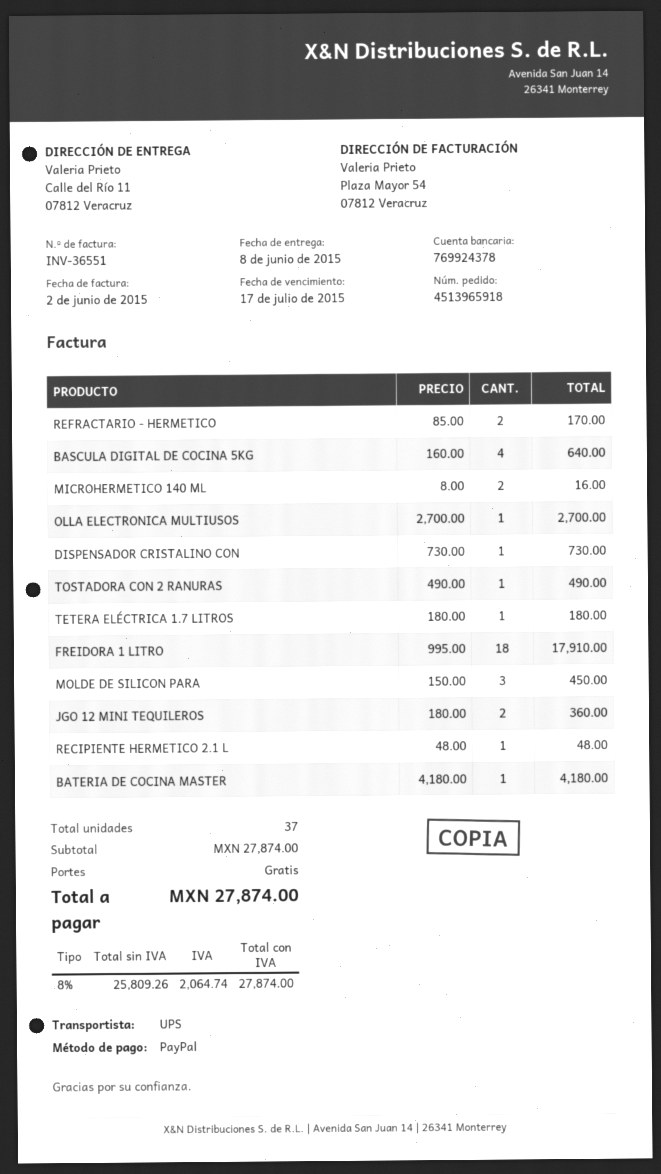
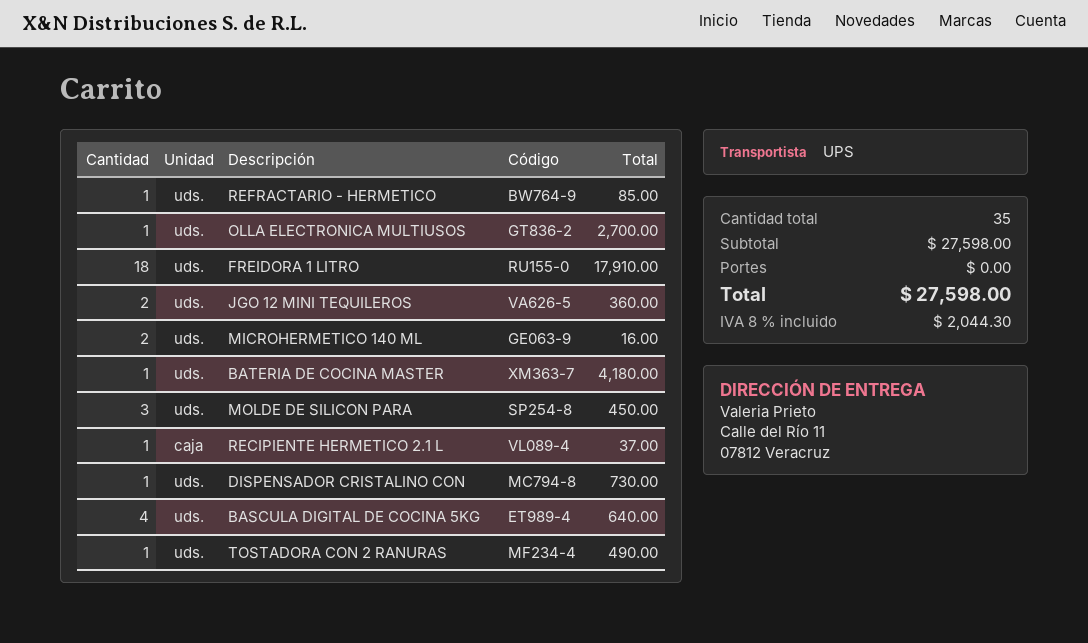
REFRACTARIO - HERMETICO: 2 for 170.00 -> 1 for 85.00
TETERA ELÉCTRICA 1.7 LITROS: 1 for 180.00 -> none
RECIPIENTE HERMETICO 2.1 L: 1 for 48.00 -> 1 for 37.00
total quantity: 37 -> 35
subtotal: 27874.00 -> 27598.00
tax: 8% = 2064.74 -> 8% = 2044.30
total: 27874.00 -> 27598.00

